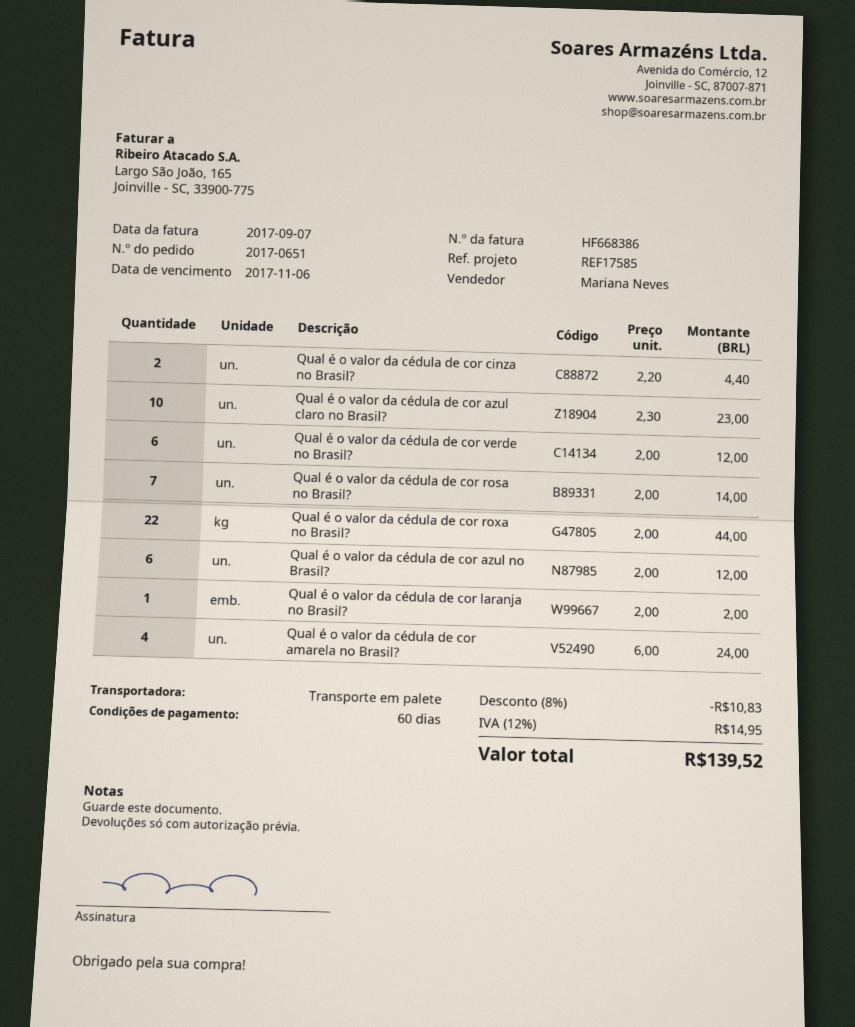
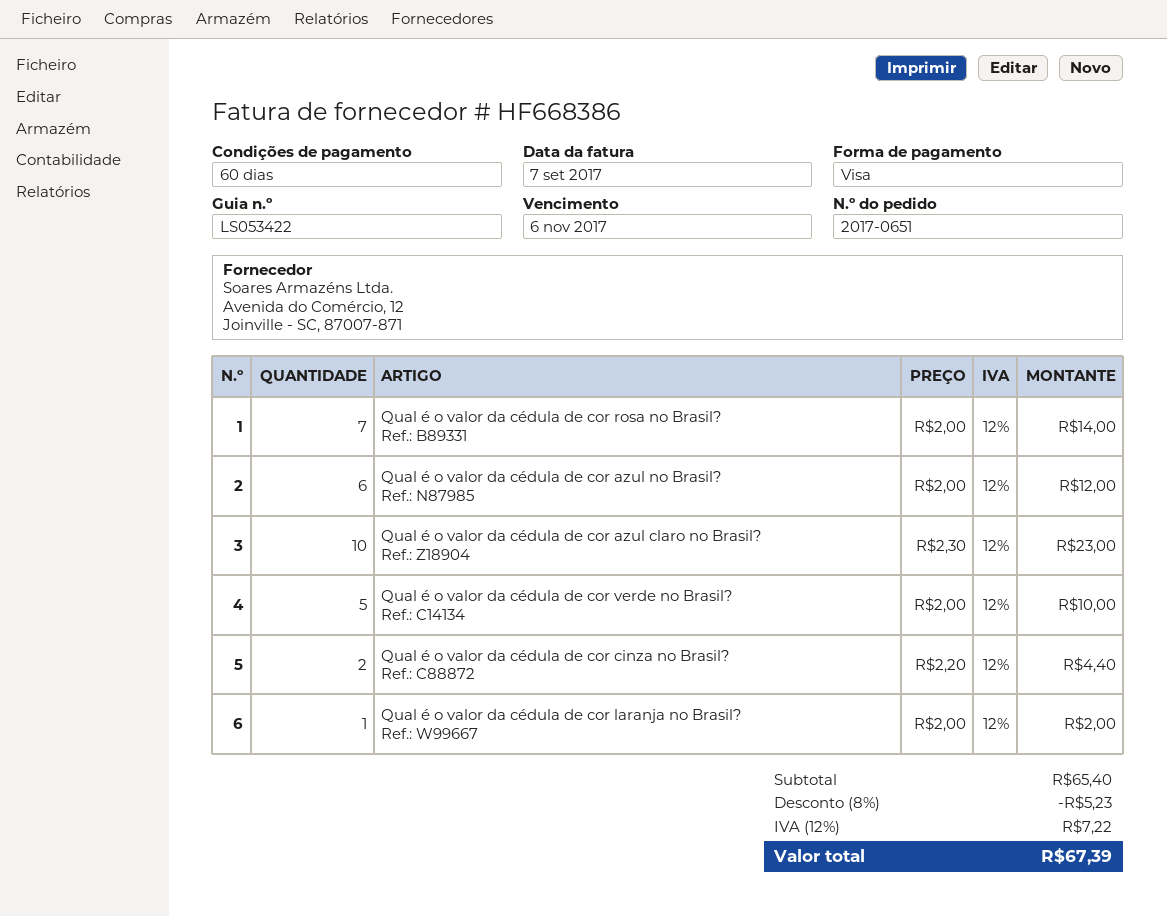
Qual é o valor da cédula de cor verde no Brasil?: 6 x 2.00 = 12.00 -> 5 x 2.00 = 10.00
Qual é o valor da cédula de cor roxa no Brasil?: 22 x 2.00 = 44.00 -> none
Qual é o valor da cédula de cor amarela no Brasil?: 4 x 6.00 = 24.00 -> none
discount: 8% = 10.83 -> 8% = 5.23
tax: 12% = 14.95 -> 12% = 7.22
total: 139.52 -> 67.39

